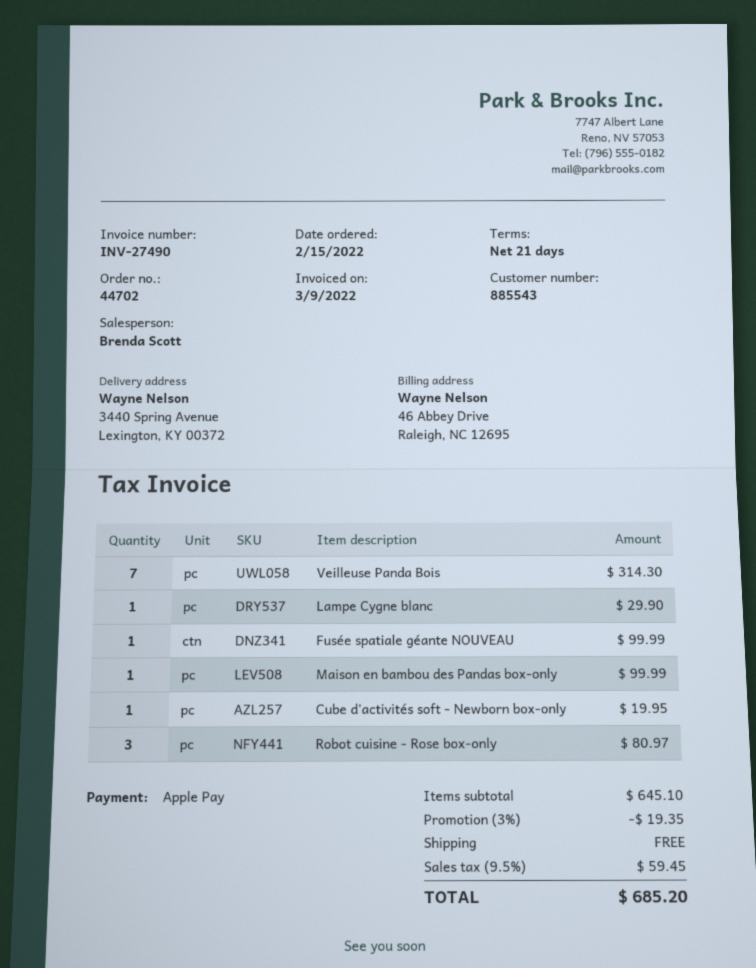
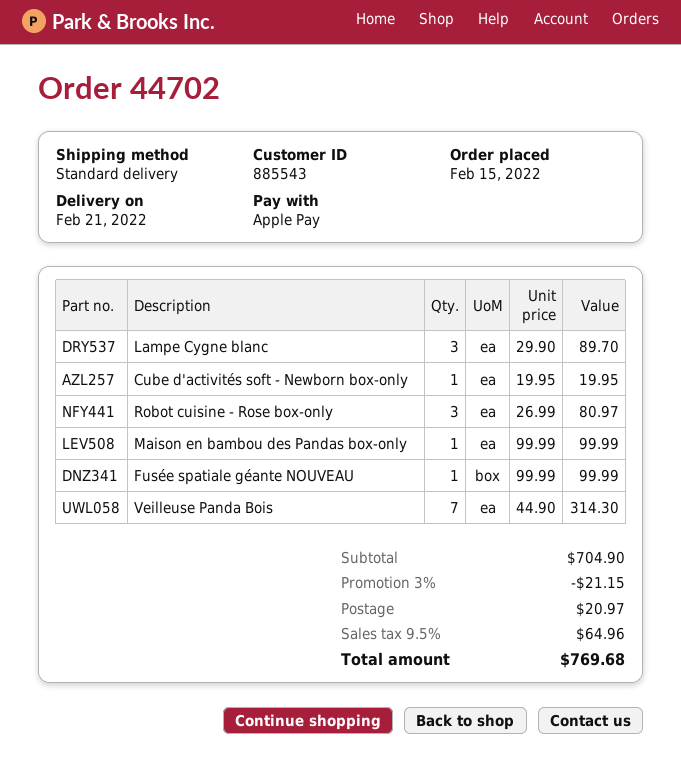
Lampe Cygne blanc: 1 for 29.90 -> 3 for 89.70
subtotal: 645.10 -> 704.90
discount: 3% = 19.35 -> 3% = 21.15
shipping: 0.00 -> 20.97
tax: 9.5% = 59.45 -> 9.5% = 64.96
total: 685.20 -> 769.68

